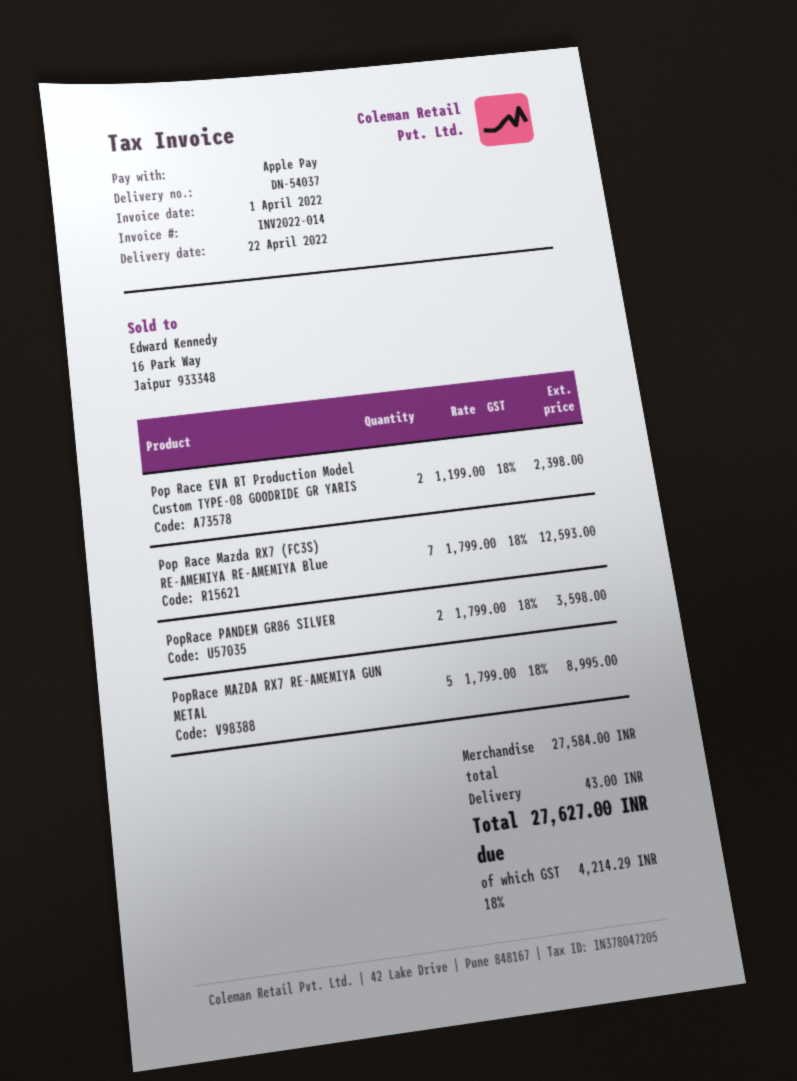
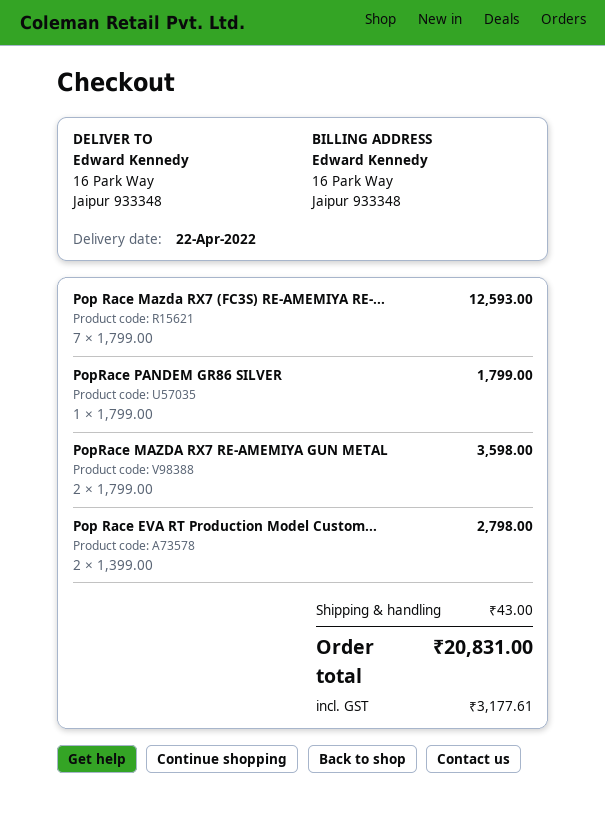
Pop Race EVA RT Production Model Custom TYPE-08 GOODRIDE GR YARIS: 2 x 1199.00 = 2398.00 -> 2 x 1399.00 = 2798.00
PopRace PANDEM GR86 SILVER: 2 x 1799.00 = 3598.00 -> 1 x 1799.00 = 1799.00
PopRace MAZDA RX7 RE-AMEMIYA GUN METAL: 5 x 1799.00 = 8995.00 -> 2 x 1799.00 = 3598.00
tax: 4214.29 -> 3177.61
total: 27627.00 -> 20831.00

